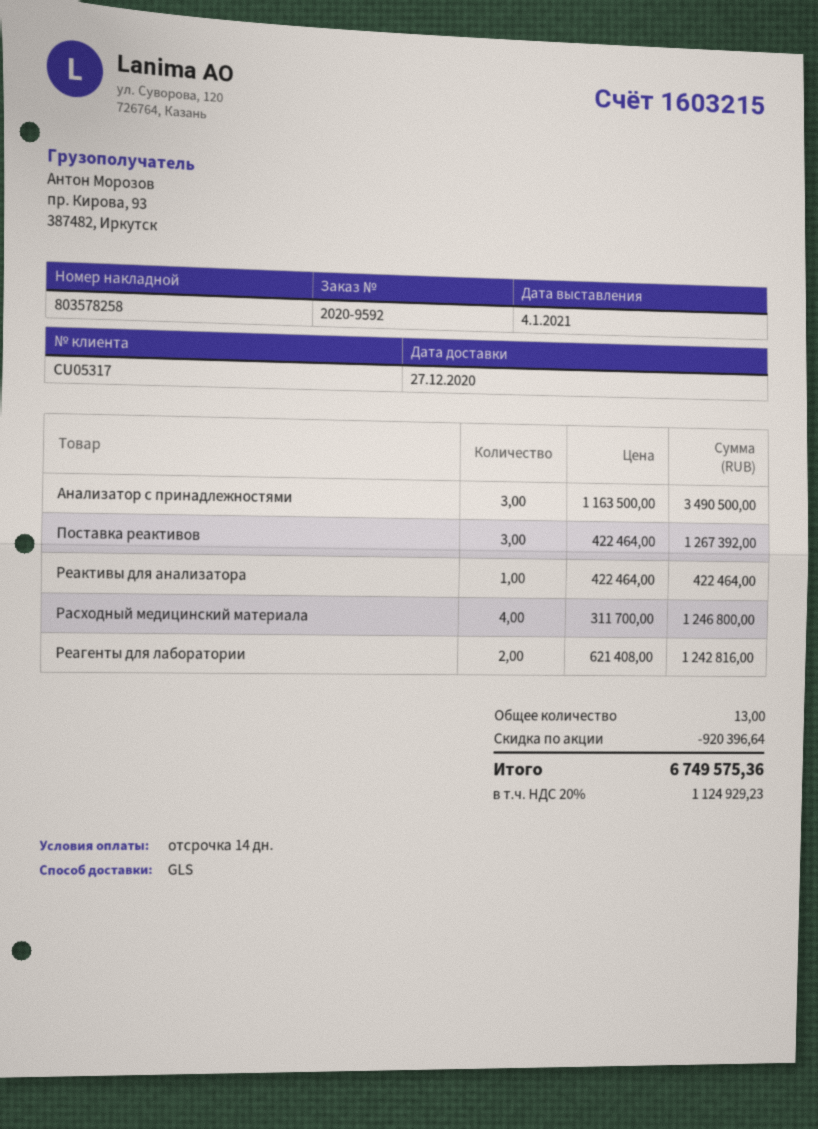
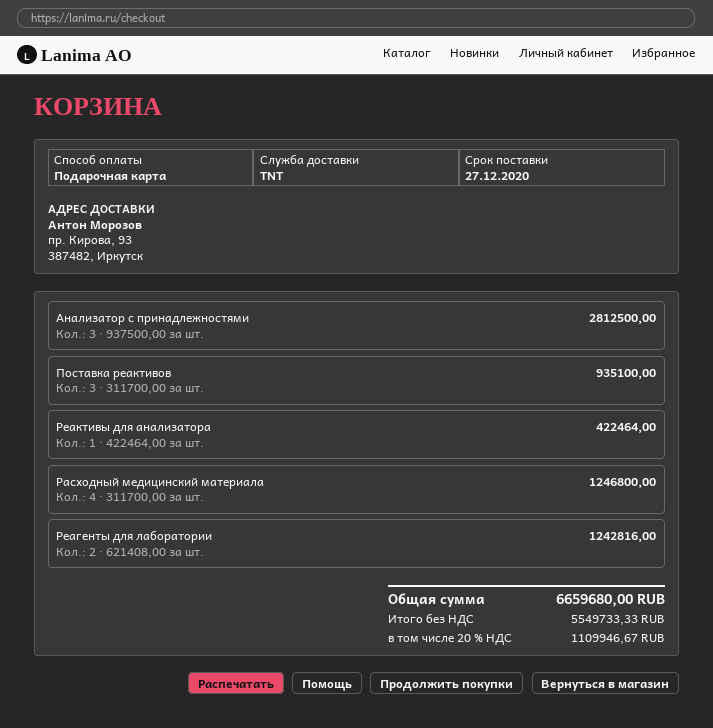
shipping method: GLS -> TNT
Анализатор с принадлежностями: 3 x 1163500.00 = 3490500.00 -> 3 x 937500.00 = 2812500.00
Поставка реактивов: 3 x 422464.00 = 1267392.00 -> 3 x 311700.00 = 935100.00
discount: 920396.64 -> none
tax: 20% = 1124929.23 -> 20% = 1109946.67
total: 6749575.36 -> 6659680.00

